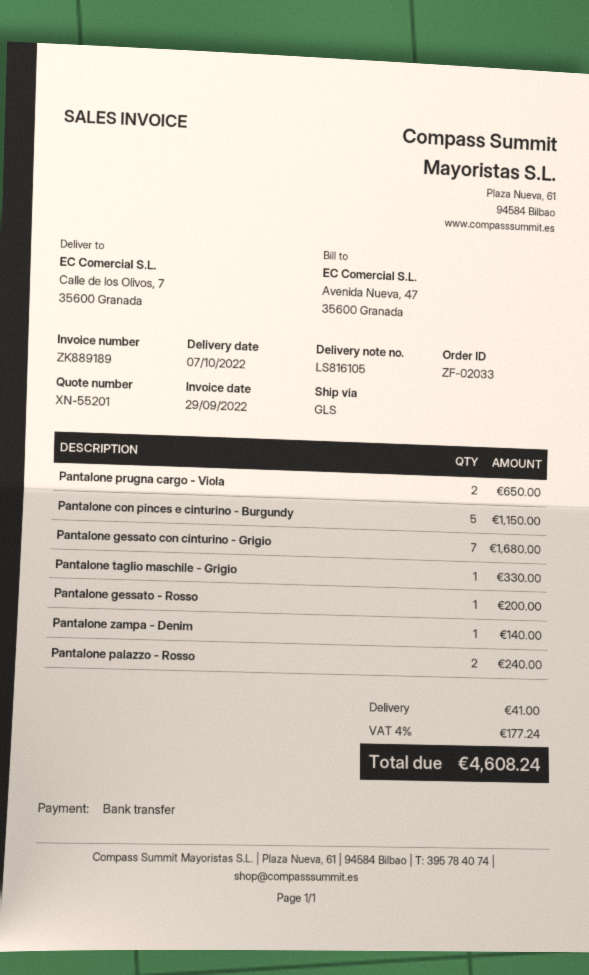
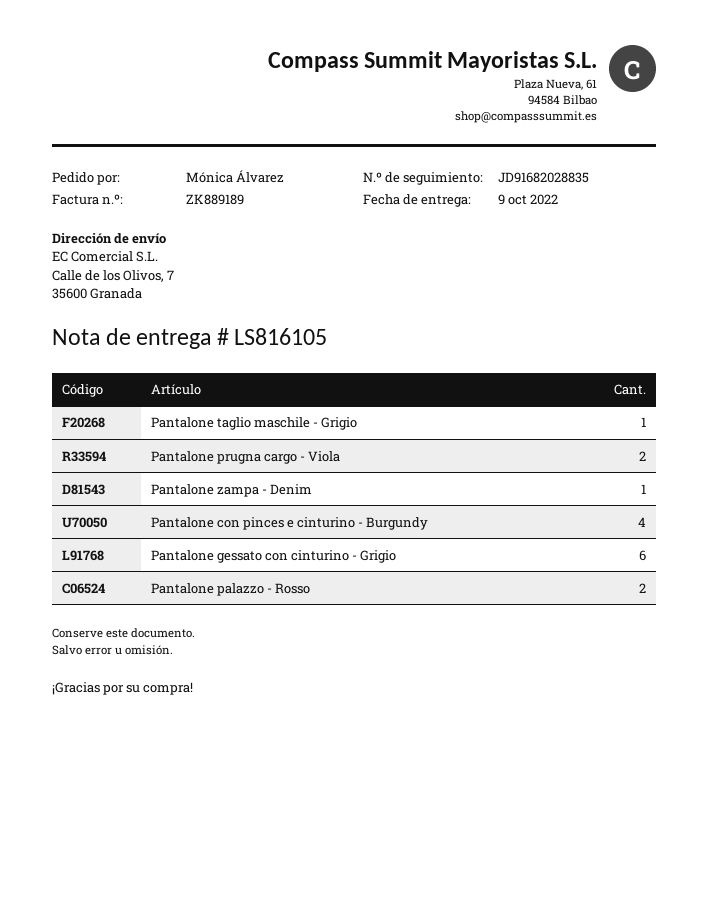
delivery date: 2022-10-07 -> 2022-10-09
Pantalone con pinces e cinturino - Burgundy: 5 -> 4
Pantalone gessato con cinturino - Grigio: 7 -> 6
Pantalone gessato - Rosso: 1 -> none

